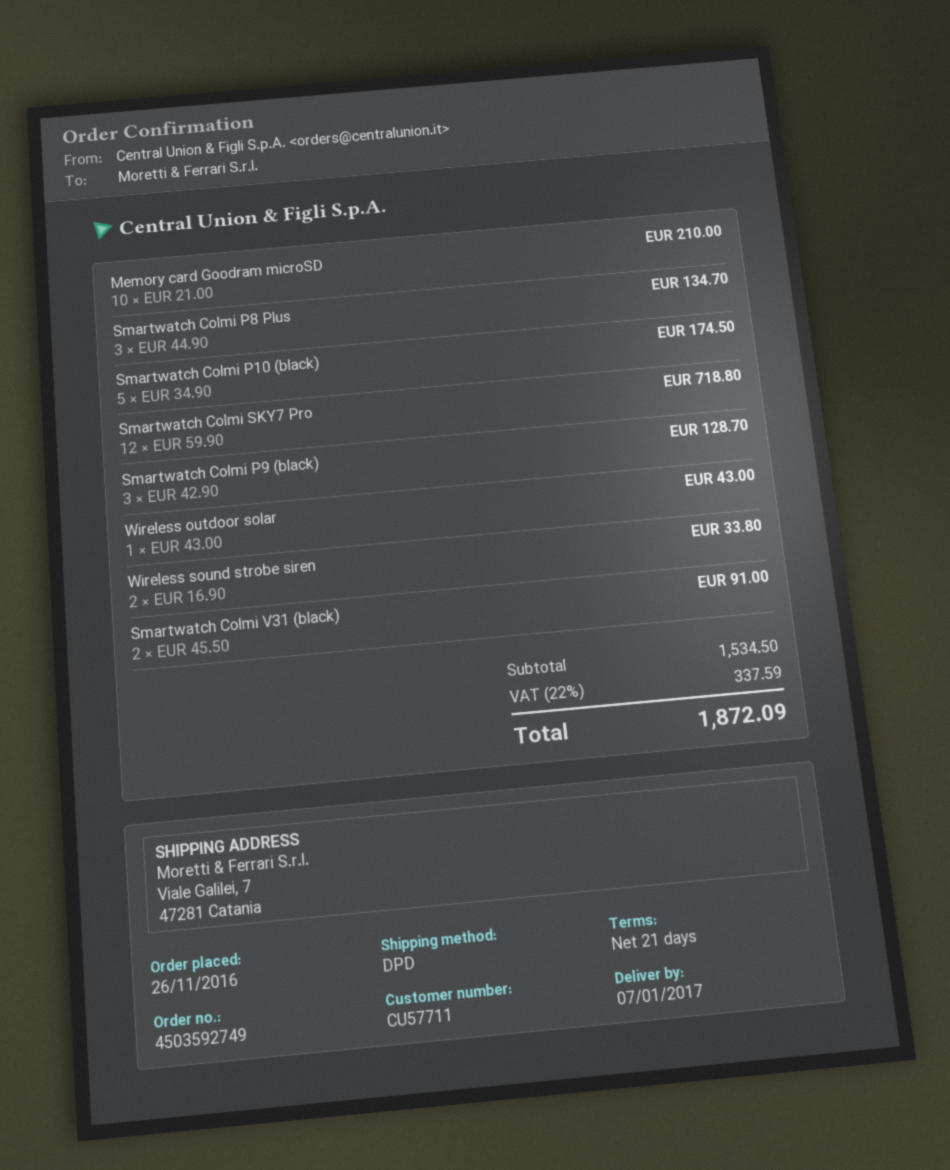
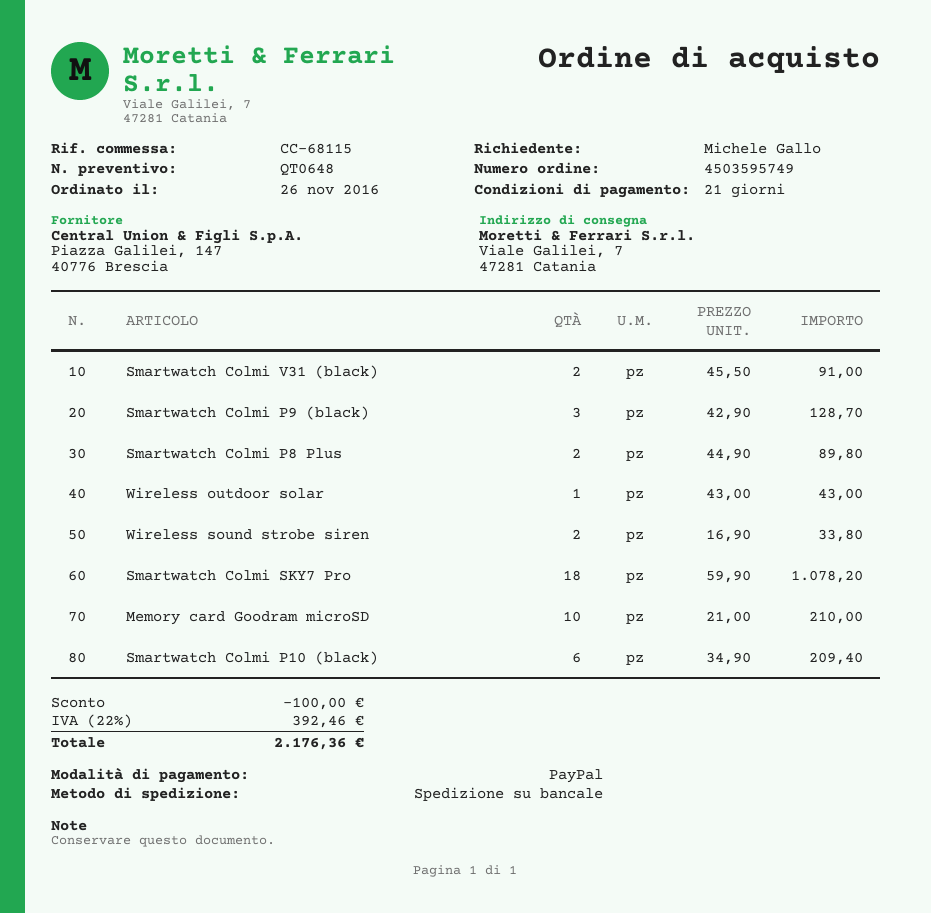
order number: 4503592749 -> 4503595749
shipping method: DPD -> pallet freight
Smartwatch Colmi P8 Plus: 3 x 44.90 = 134.70 -> 2 x 44.90 = 89.80
Smartwatch Colmi P10 (black): 5 x 34.90 = 174.50 -> 6 x 34.90 = 209.40
Smartwatch Colmi SKY7 Pro: 12 x 59.90 = 718.80 -> 18 x 59.90 = 1078.20
discount: none -> 100.00
tax: 22% = 337.59 -> 22% = 392.46
total: 1872.09 -> 2176.36

